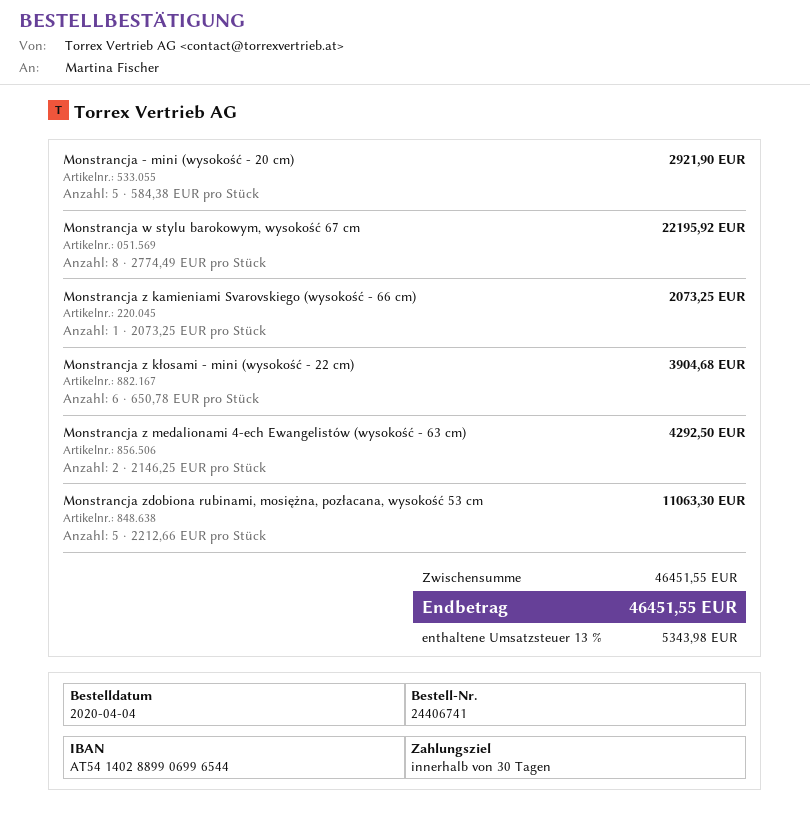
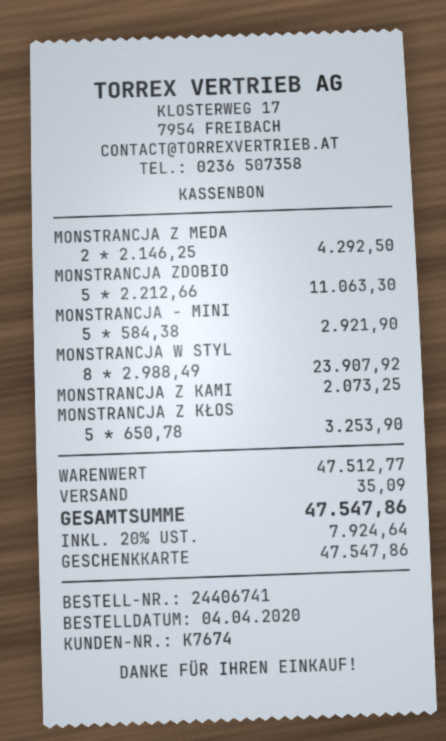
Monstrancja w stylu barokowym, wysokość 67 cm: 8 x 2774.49 = 22195.92 -> 8 x 2988.49 = 23907.92
Monstrancja z kłosami - mini (wysokość - 22 cm): 6 x 650.78 = 3904.68 -> 5 x 650.78 = 3253.90
subtotal: 46451.55 -> 47512.77
shipping: none -> 35.09
tax: 13% = 5343.98 -> 20% = 7924.64
total: 46451.55 -> 47547.86

